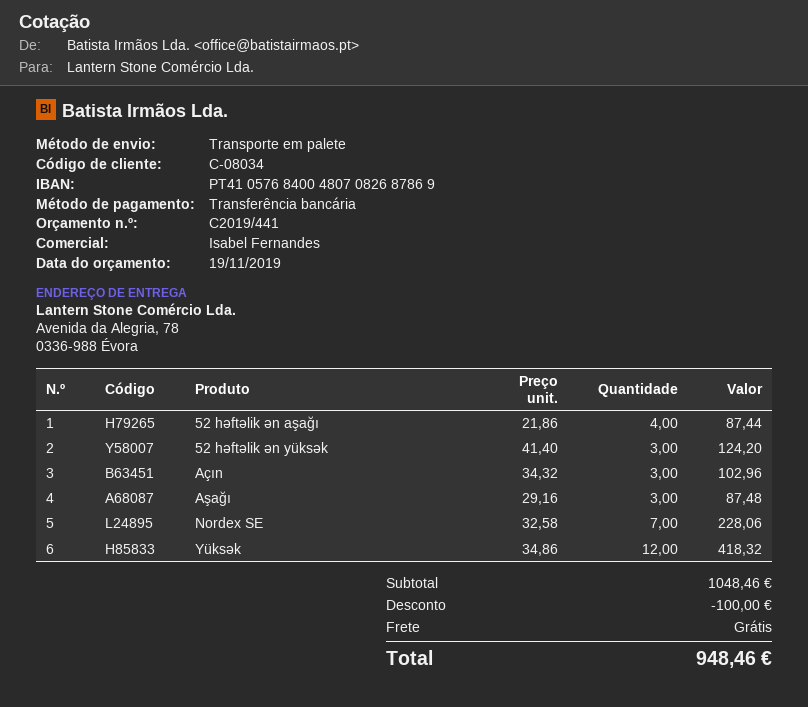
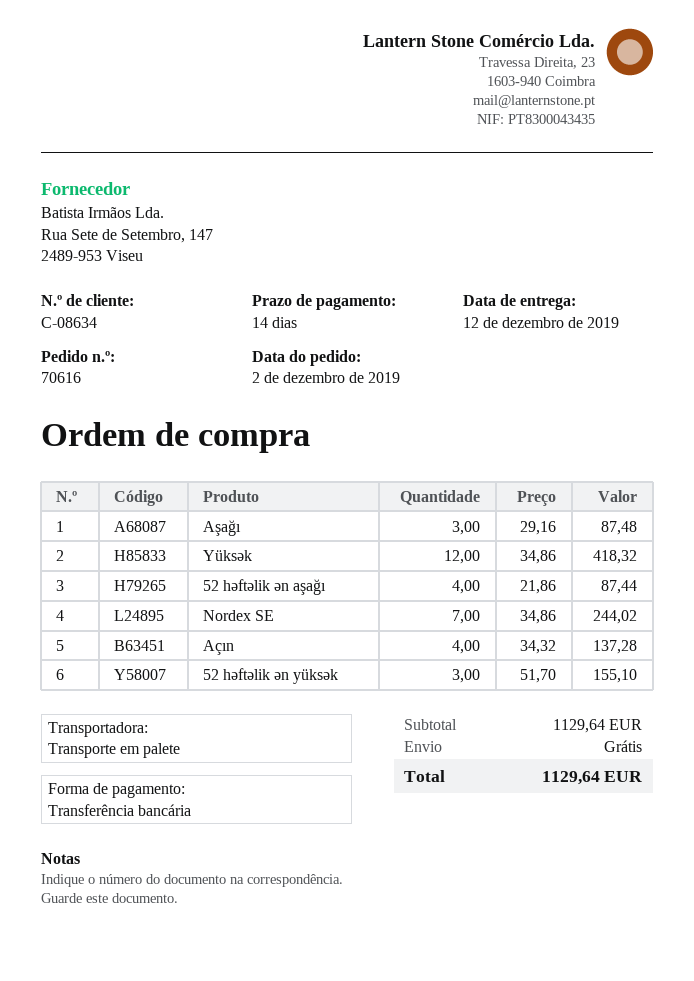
customer number: C-08034 -> C-08634
52 həftəlik ən yüksək: 3 x 41.40 = 124.20 -> 3 x 51.70 = 155.10
Açın: 3 x 34.32 = 102.96 -> 4 x 34.32 = 137.28
Nordex SE: 7 x 32.58 = 228.06 -> 7 x 34.86 = 244.02
subtotal: 1048.46 -> 1129.64
discount: 100.00 -> none
total: 948.46 -> 1129.64

